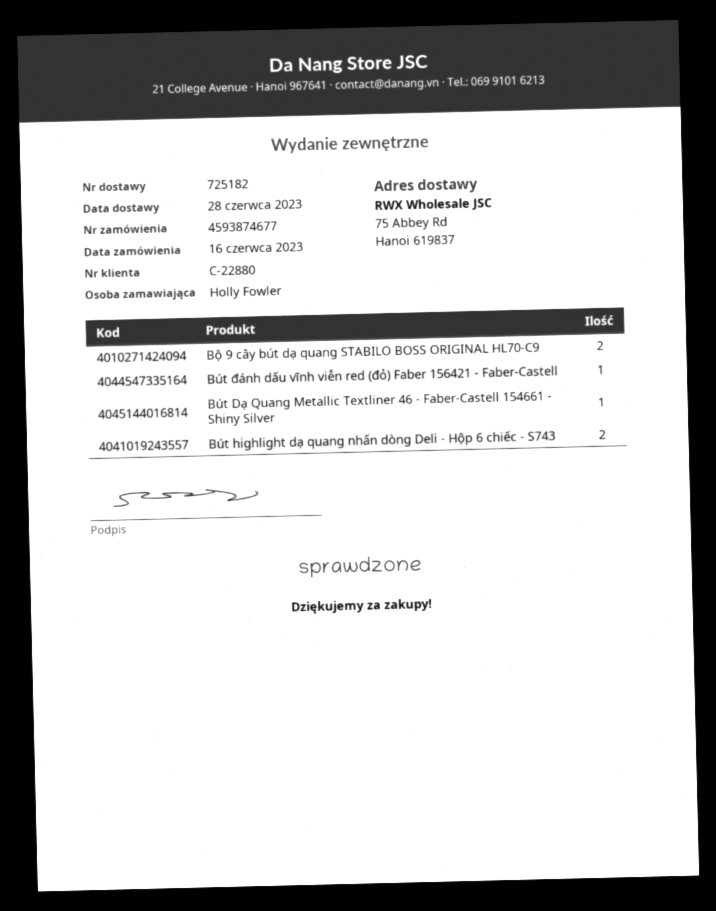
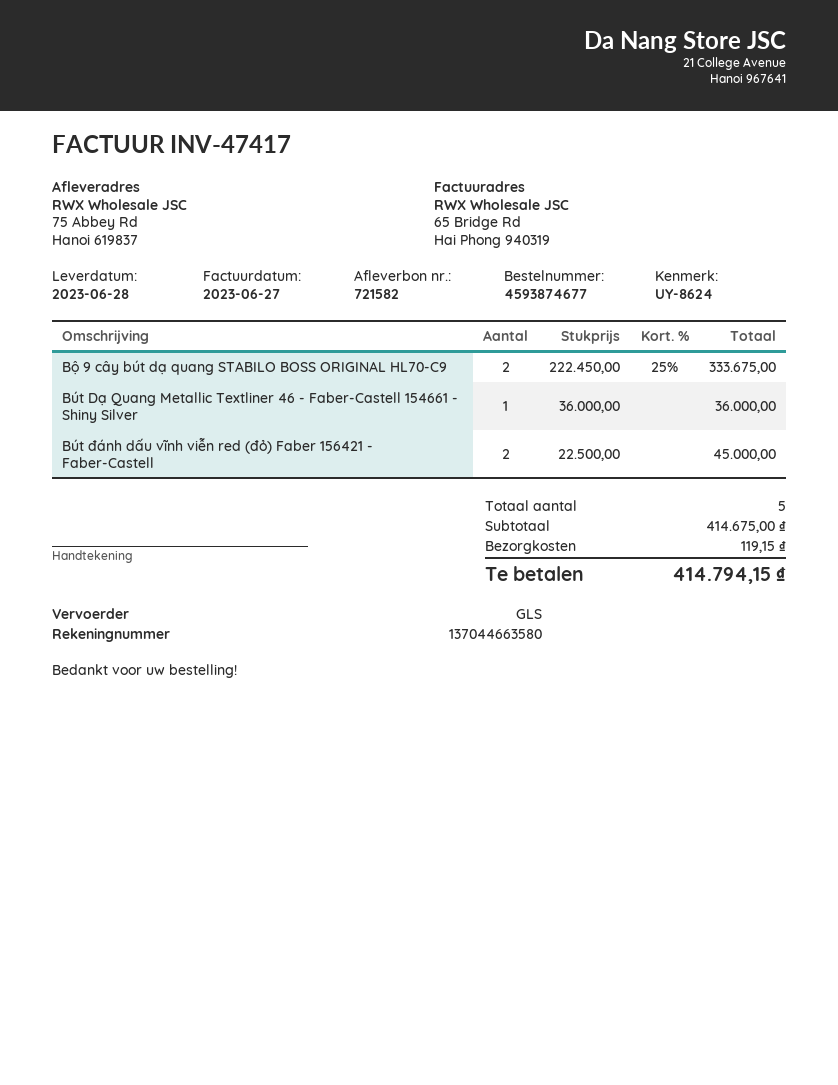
delivery note number: 725182 -> 721582
Bút đánh dấu vĩnh viễn red (đỏ) Faber 156421 - Faber-Castell: 1 -> 2
Bút highlight dạ quang nhấn dòng Deli - Hộp 6 chiếc - S743: 2 -> none

